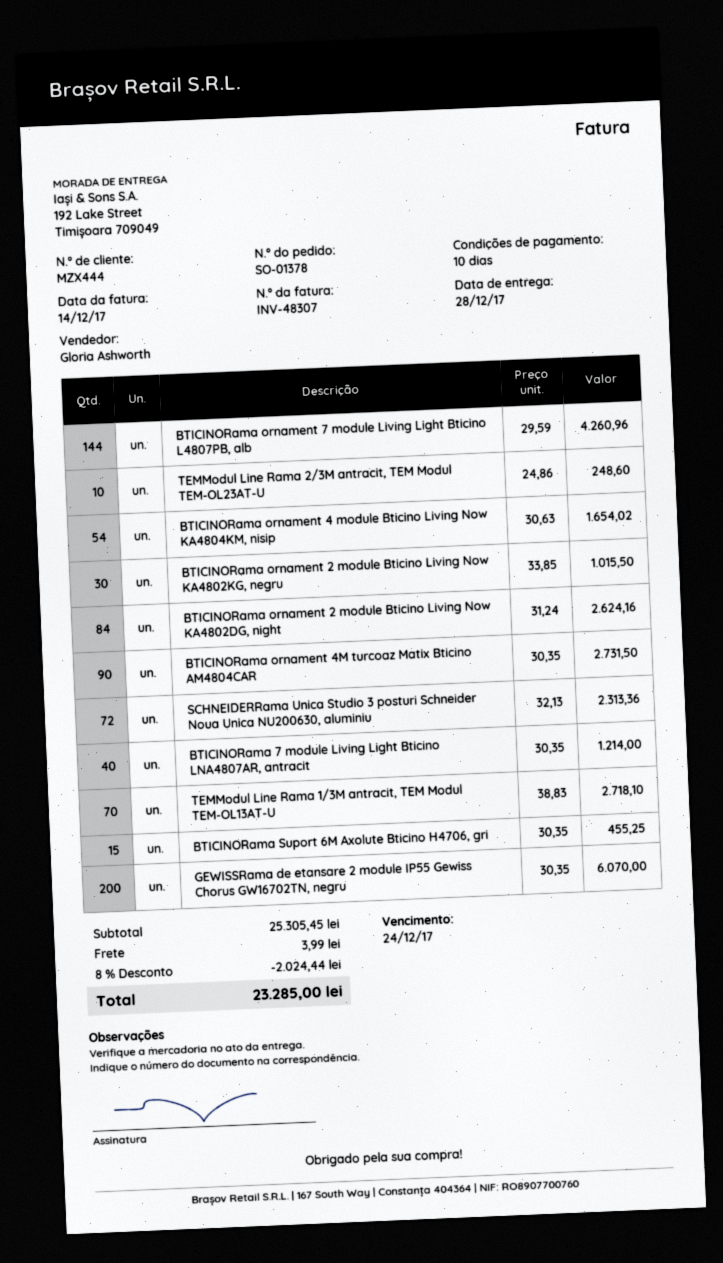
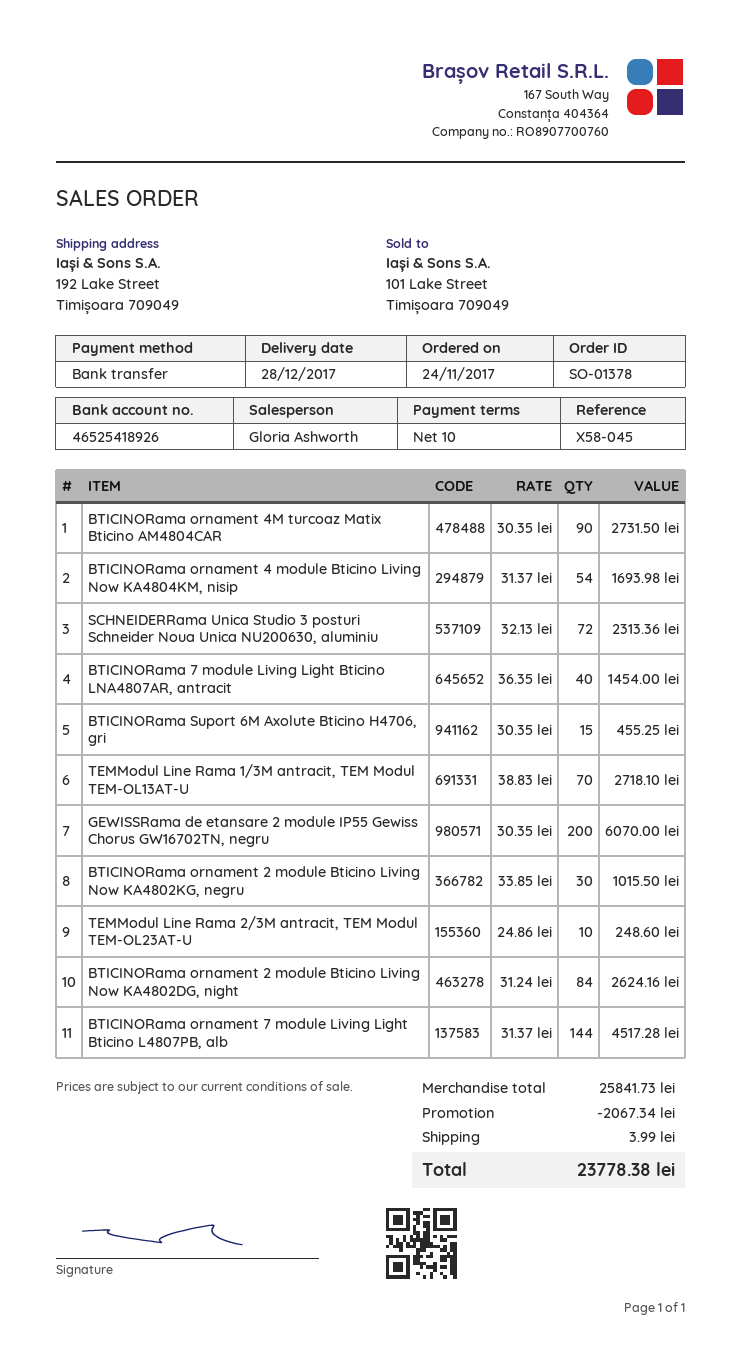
BTICINORama ornament 7 module Living Light Bticino L4807PB, alb: 144 x 29.59 = 4260.96 -> 144 x 31.37 = 4517.28
BTICINORama ornament 4 module Bticino Living Now KA4804KM, nisip: 54 x 30.63 = 1654.02 -> 54 x 31.37 = 1693.98
BTICINORama 7 module Living Light Bticino LNA4807AR, antracit: 40 x 30.35 = 1214.00 -> 40 x 36.35 = 1454.00
subtotal: 25305.45 -> 25841.73
discount: 2024.44 -> 2067.34
total: 23285.00 -> 23778.38

